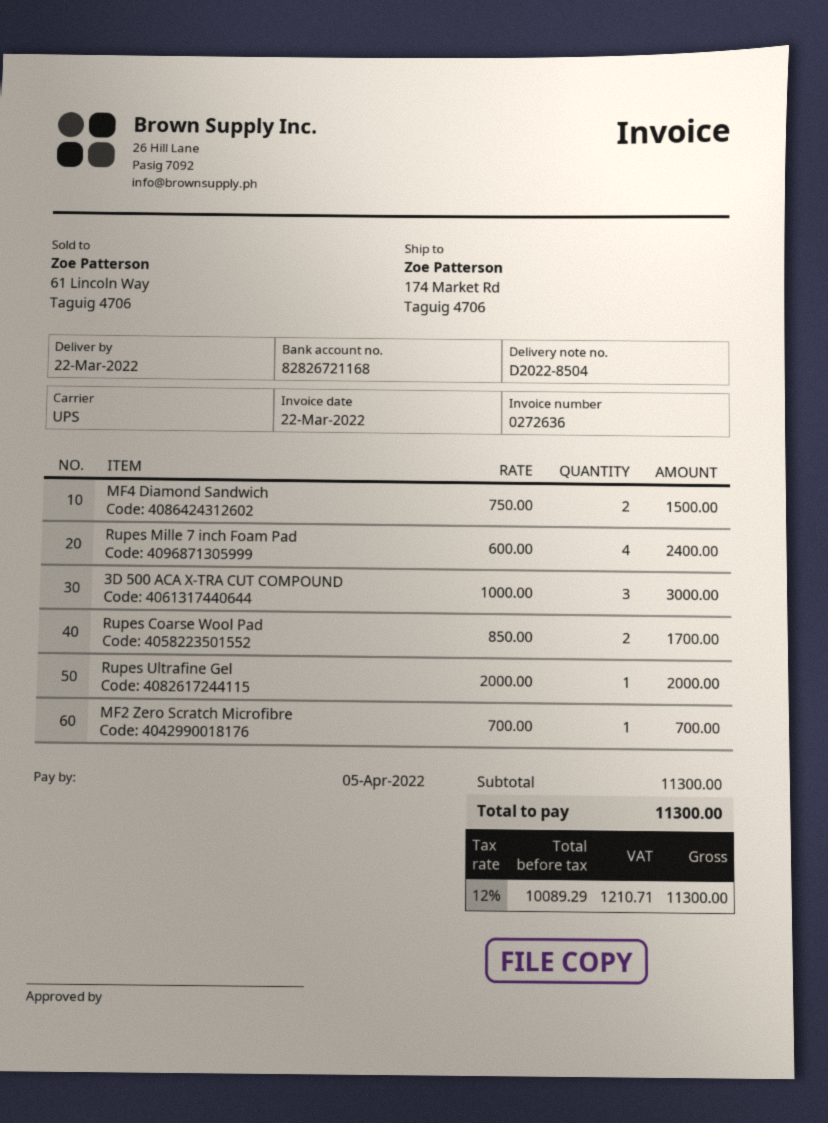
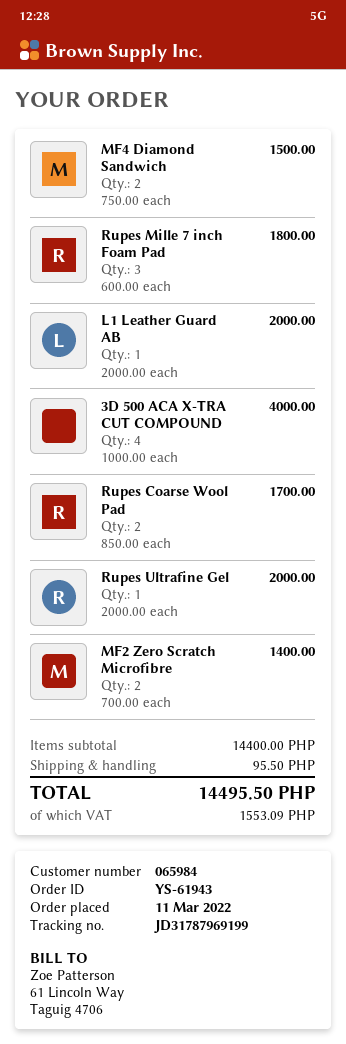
Rupes Mille 7 inch Foam Pad: 4 x 600.00 = 2400.00 -> 3 x 600.00 = 1800.00
3D 500 ACA X-TRA CUT COMPOUND: 3 x 1000.00 = 3000.00 -> 4 x 1000.00 = 4000.00
MF2 Zero Scratch Microfibre: 1 x 700.00 = 700.00 -> 2 x 700.00 = 1400.00
L1 Leather Guard AB: none -> 1 x 2000.00 = 2000.00
subtotal: 11300.00 -> 14400.00
shipping: none -> 95.50
tax: 1210.71 -> 1553.09
total: 11300.00 -> 14495.50

